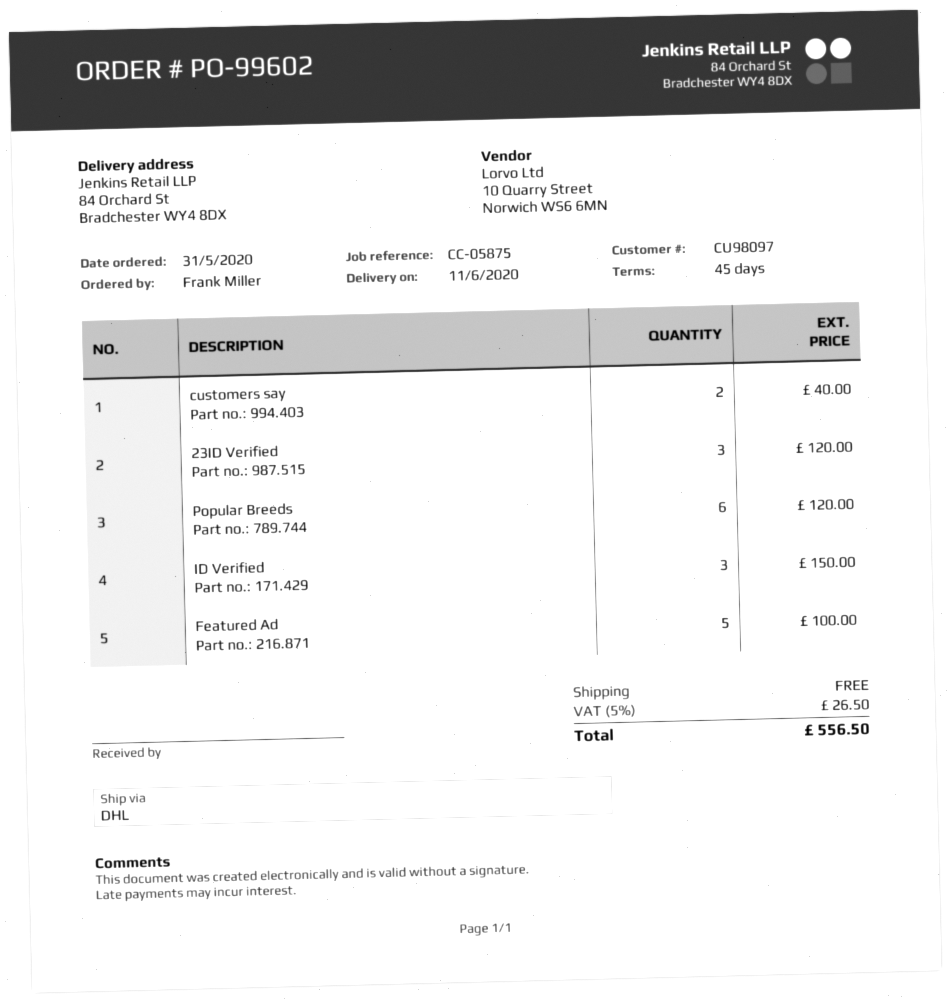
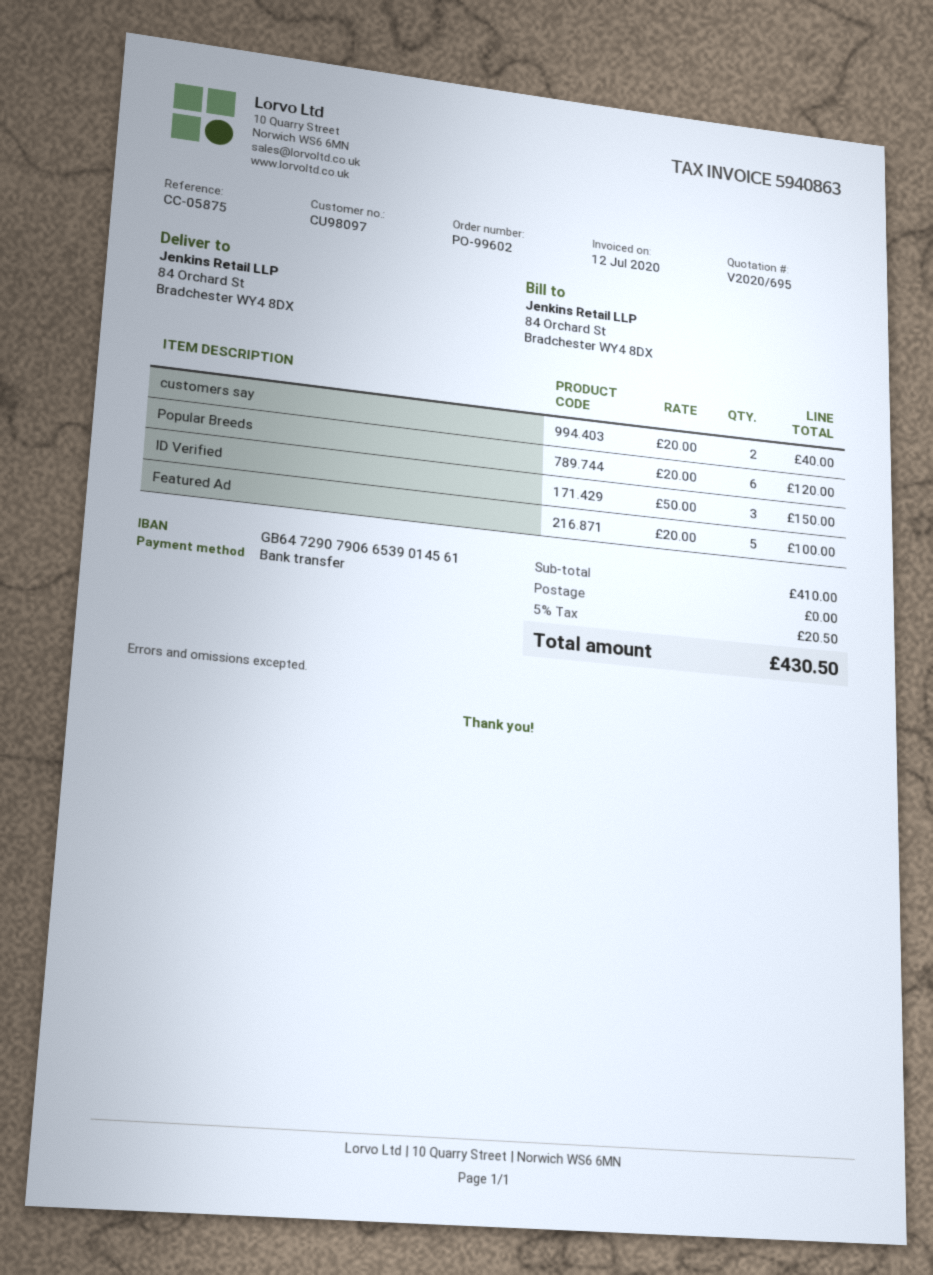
23ID Verified: 3 for 120.00 -> none
tax: 5% = 26.50 -> 5% = 20.50
total: 556.50 -> 430.50

